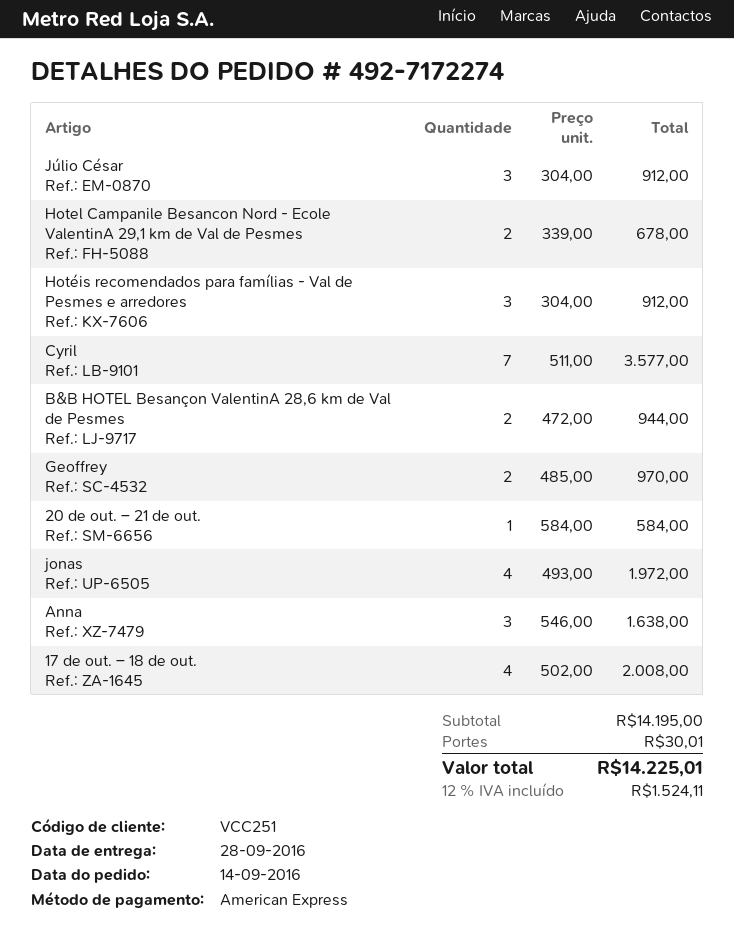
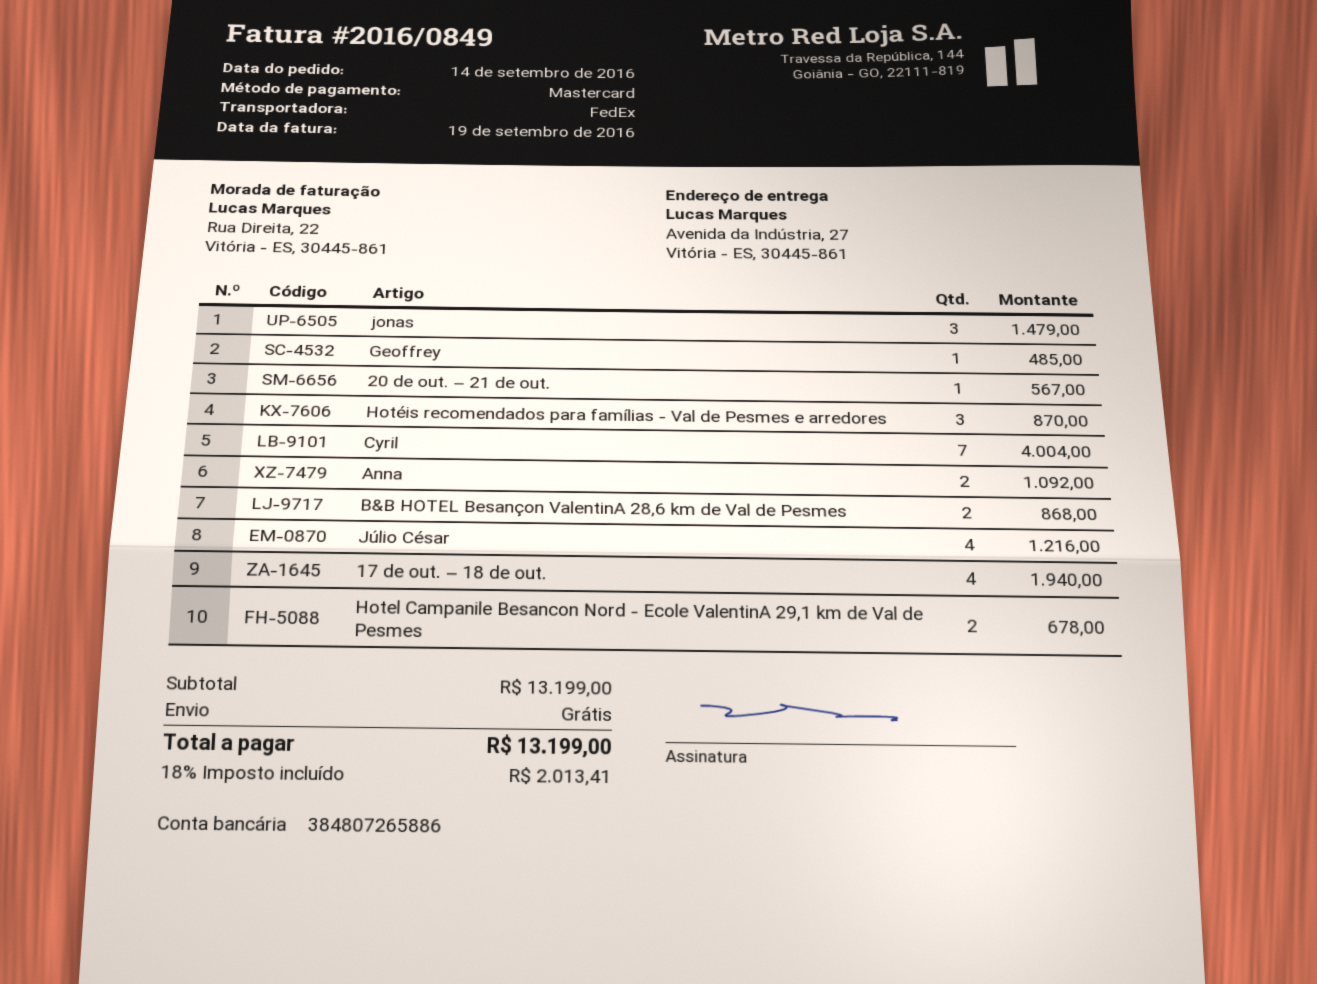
payment method: American Express -> Mastercard
Júlio César: 3 for 912.00 -> 4 for 1216.00
Hotéis recomendados para famílias - Val de Pesmes e arredores: 3 for 912.00 -> 3 for 870.00
Cyril: 7 for 3577.00 -> 7 for 4004.00
B&B HOTEL Besançon ValentinA 28,6 km de Val de Pesmes: 2 for 944.00 -> 2 for 868.00
Geoffrey: 2 for 970.00 -> 1 for 485.00
20 de out. – 21 de out.: 1 for 584.00 -> 1 for 567.00
jonas: 4 for 1972.00 -> 3 for 1479.00
Anna: 3 for 1638.00 -> 2 for 1092.00
17 de out. – 18 de out.: 4 for 2008.00 -> 4 for 1940.00
subtotal: 14195.00 -> 13199.00
shipping: 30.01 -> 0.00
tax: 12% = 1524.11 -> 18% = 2013.41
total: 14225.01 -> 13199.00

